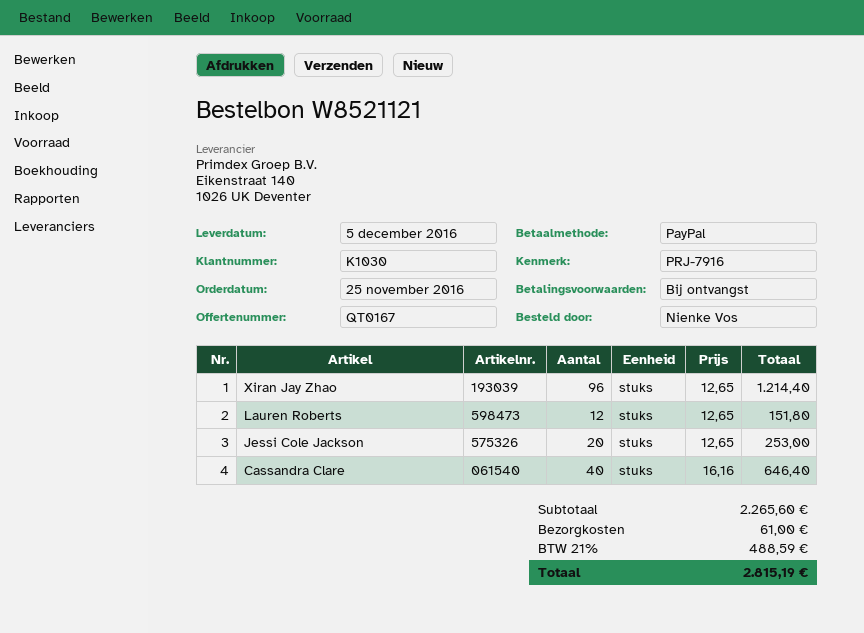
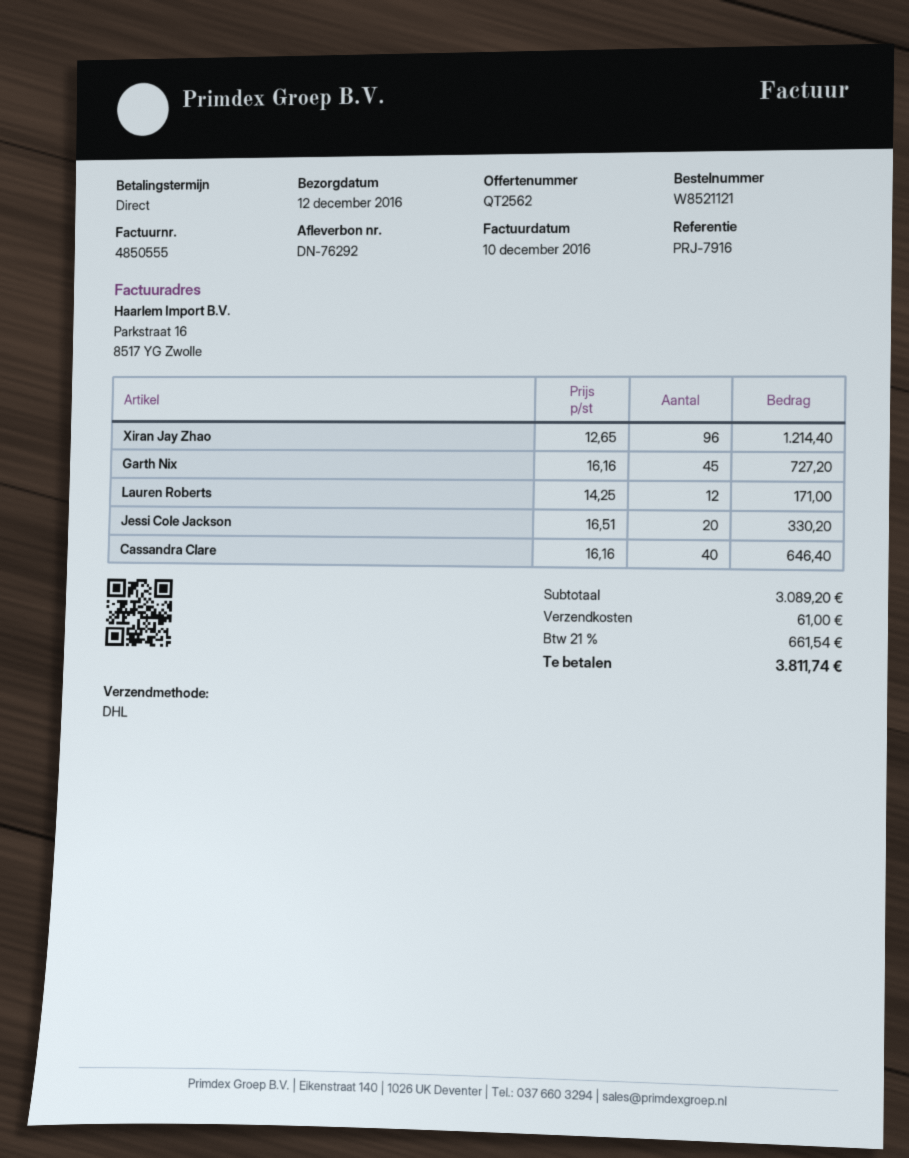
quote number: QT0167 -> QT2562
delivery date: 2016-12-05 -> 2016-12-12
Lauren Roberts: 12 x 12.65 = 151.80 -> 12 x 14.25 = 171.00
Jessi Cole Jackson: 20 x 12.65 = 253.00 -> 20 x 16.51 = 330.20
Garth Nix: none -> 45 x 16.16 = 727.20
subtotal: 2265.60 -> 3089.20
tax: 21% = 488.59 -> 21% = 661.54
total: 2815.19 -> 3811.74

